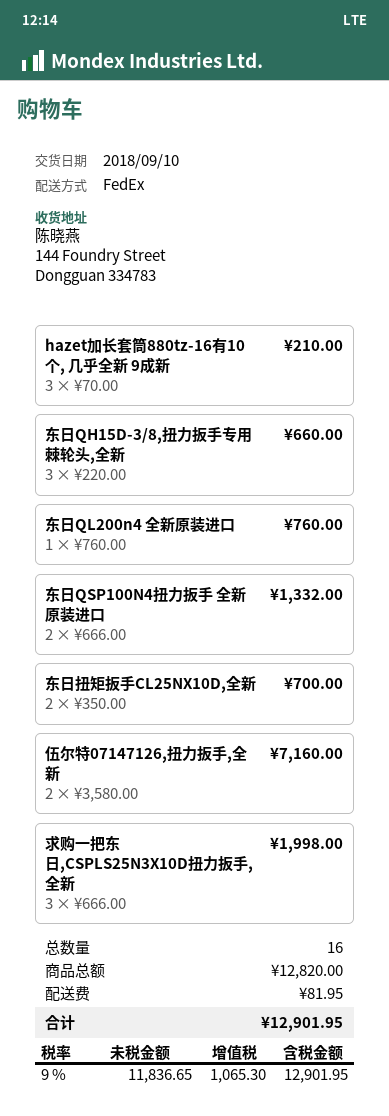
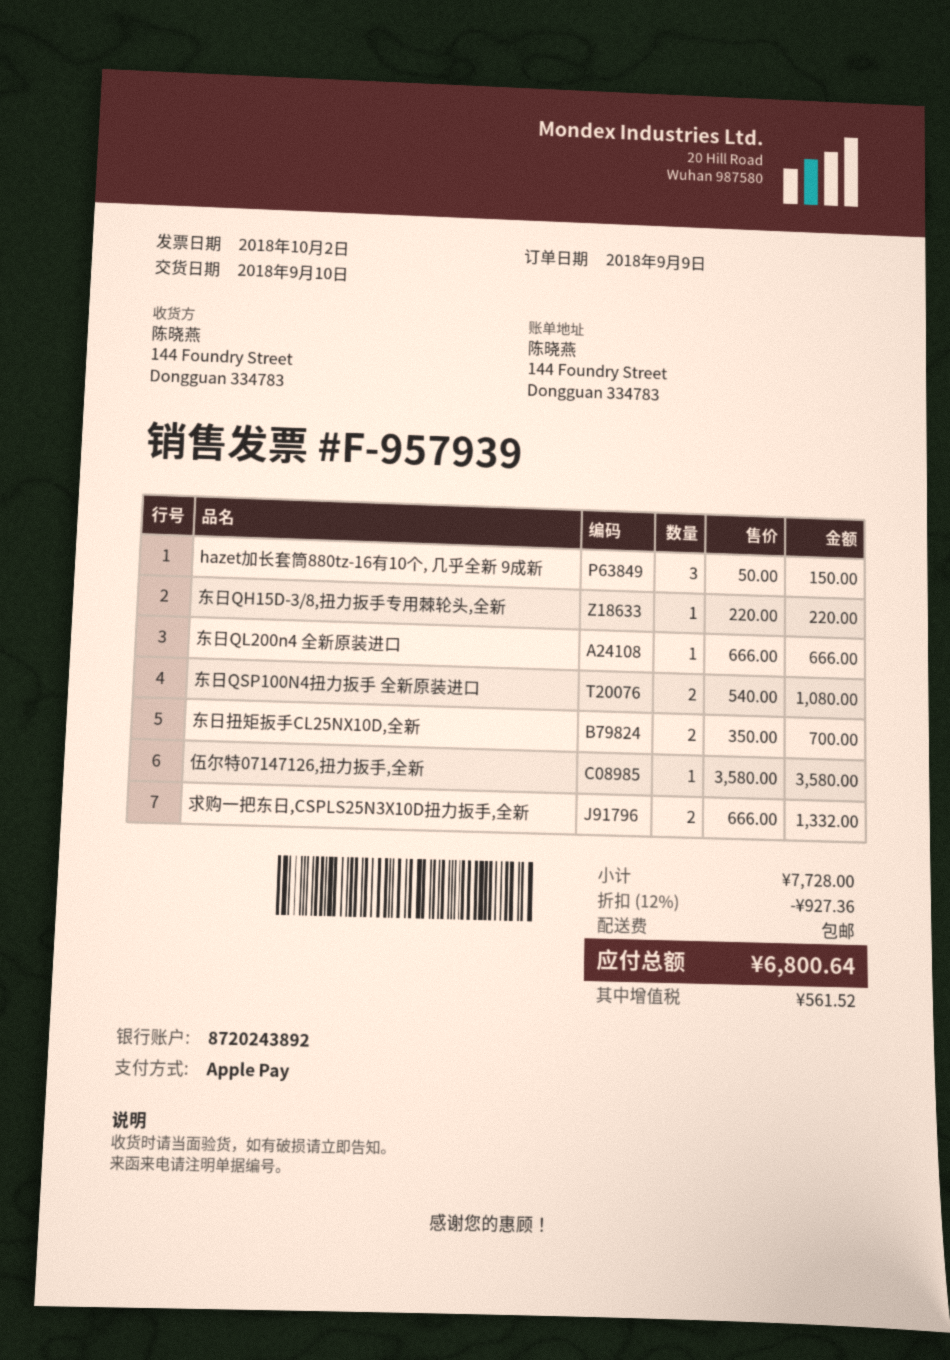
hazet加长套筒880tz-16有10个, 几乎全新 9成新: 3 x 70.00 = 210.00 -> 3 x 50.00 = 150.00
东日QH15D-3/8,扭力扳手专用棘轮头,全新: 3 x 220.00 = 660.00 -> 1 x 220.00 = 220.00
东日QL200n4 全新原装进口: 1 x 760.00 = 760.00 -> 1 x 666.00 = 666.00
东日QSP100N4扭力扳手 全新原装进口: 2 x 666.00 = 1332.00 -> 2 x 540.00 = 1080.00
伍尔特07147126,扭力扳手,全新: 2 x 3580.00 = 7160.00 -> 1 x 3580.00 = 3580.00
求购一把东日,CSPLS25N3X10D扭力扳手,全新: 3 x 666.00 = 1998.00 -> 2 x 666.00 = 1332.00
subtotal: 12820.00 -> 7728.00
discount: none -> 12% = 927.36
shipping: 81.95 -> 0.00
tax: 1065.30 -> 561.52
total: 12901.95 -> 6800.64

